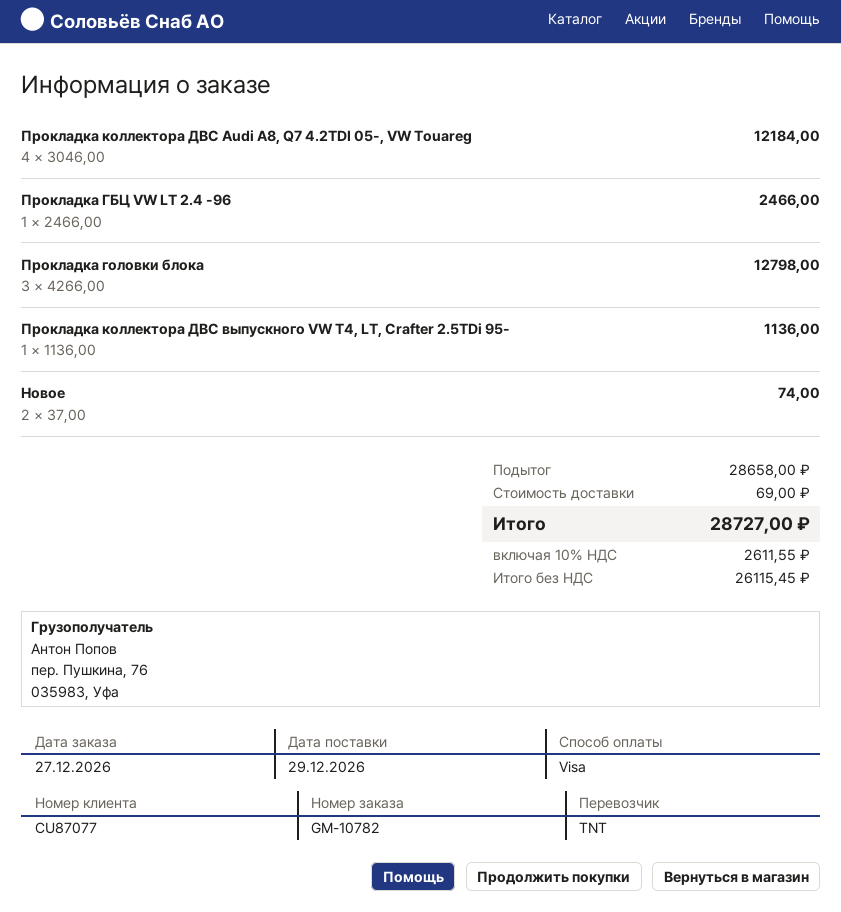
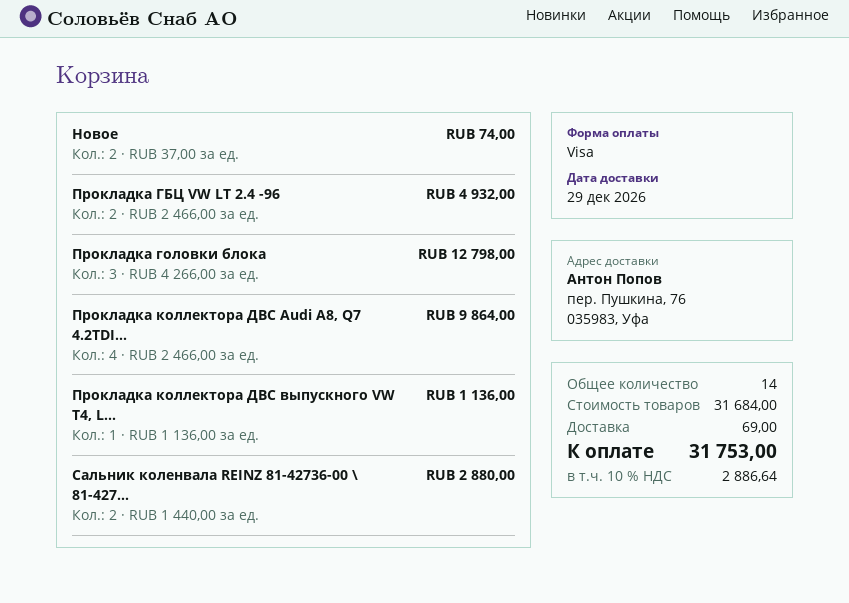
Прокладка коллектора ДВС Audi A8, Q7 4.2TDI 05-, VW Touareg: 4 x 3046.00 = 12184.00 -> 4 x 2466.00 = 9864.00
Прокладка ГБЦ VW LT 2.4 -96: 1 x 2466.00 = 2466.00 -> 2 x 2466.00 = 4932.00
Сальник коленвала REINZ 81-42736-00 \ 81-427...: none -> 2 x 1440.00 = 2880.00
subtotal: 28658.00 -> 31684.00
tax: 10% = 2611.55 -> 10% = 2886.64
total: 28727.00 -> 31753.00

